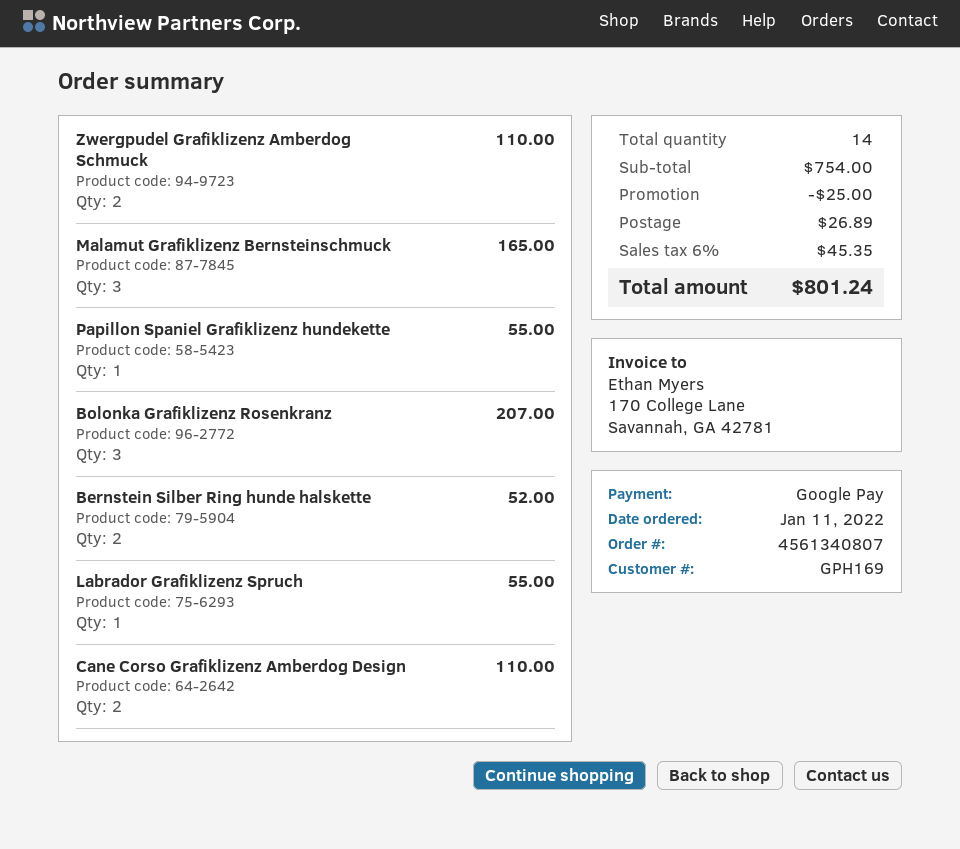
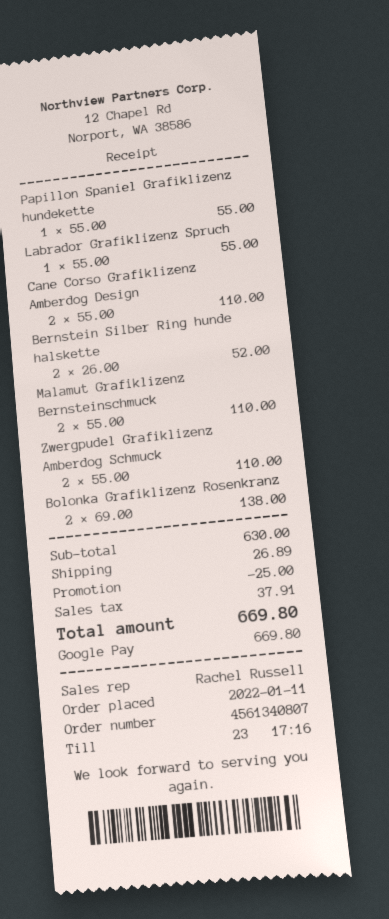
Malamut Grafiklizenz Bernsteinschmuck: 3 for 165.00 -> 2 for 110.00
Bolonka Grafiklizenz Rosenkranz: 3 for 207.00 -> 2 for 138.00
subtotal: 754.00 -> 630.00
tax: 45.35 -> 37.91
total: 801.24 -> 669.80

